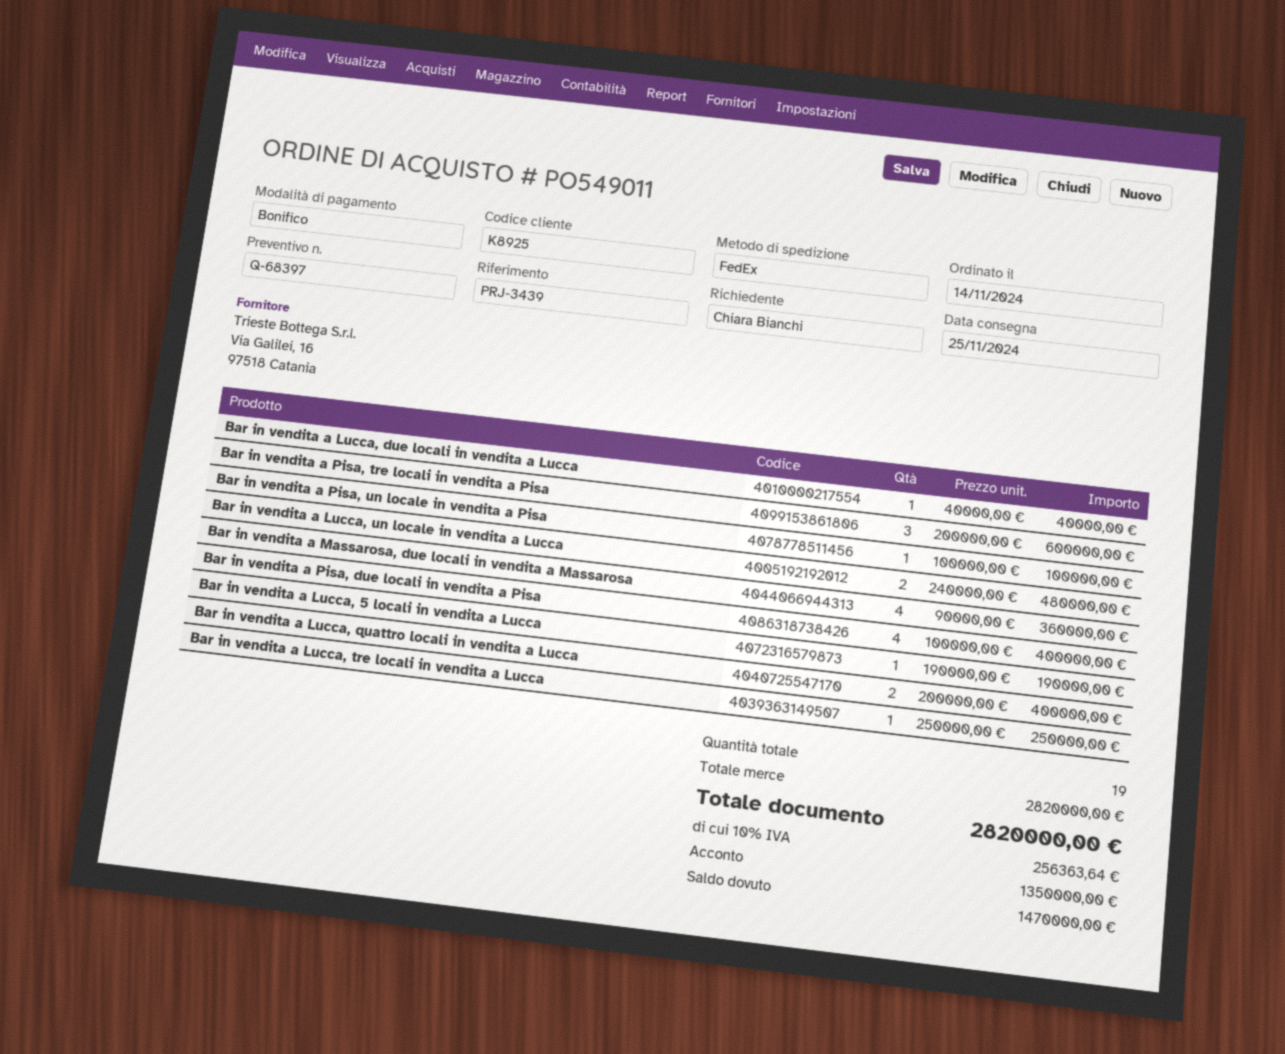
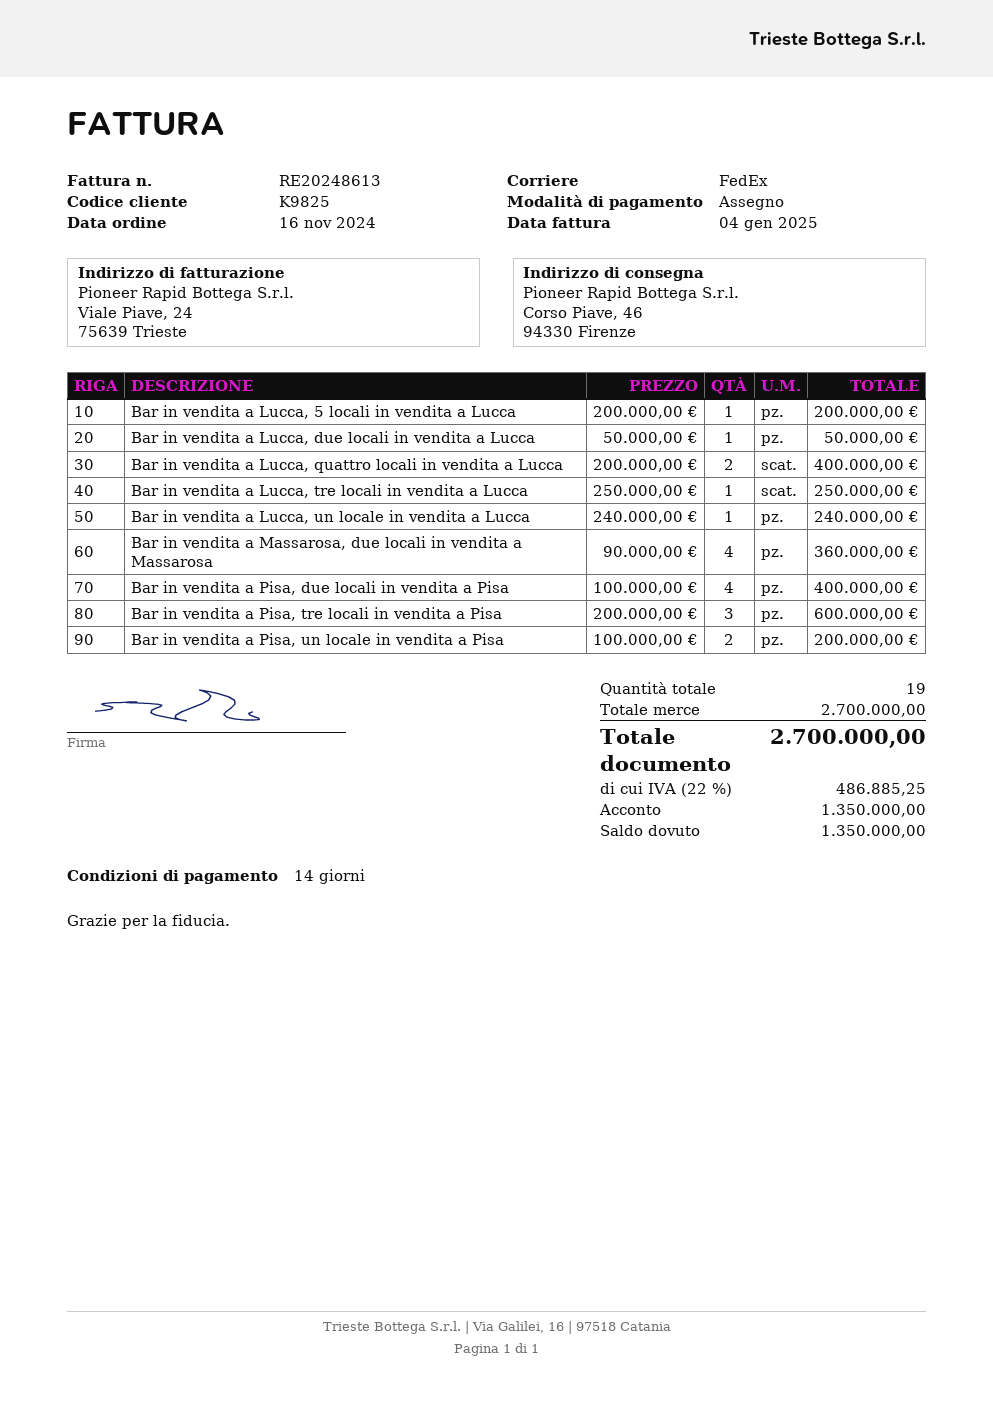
order date: 2024-11-14 -> 2024-11-16
customer number: K8925 -> K9825
payment method: bank transfer -> cheque
Bar in vendita a Lucca, due locali in vendita a Lucca: 1 x 40000.00 = 40000.00 -> 1 x 50000.00 = 50000.00
Bar in vendita a Pisa, un locale in vendita a Pisa: 1 x 100000.00 = 100000.00 -> 2 x 100000.00 = 200000.00
Bar in vendita a Lucca, un locale in vendita a Lucca: 2 x 240000.00 = 480000.00 -> 1 x 240000.00 = 240000.00
Bar in vendita a Lucca, 5 locali in vendita a Lucca: 1 x 190000.00 = 190000.00 -> 1 x 200000.00 = 200000.00
subtotal: 2820000.00 -> 2700000.00
tax: 10% = 256363.64 -> 22% = 486885.25
total: 2820000.00 -> 2700000.00
balance: 1470000.00 -> 1350000.00

